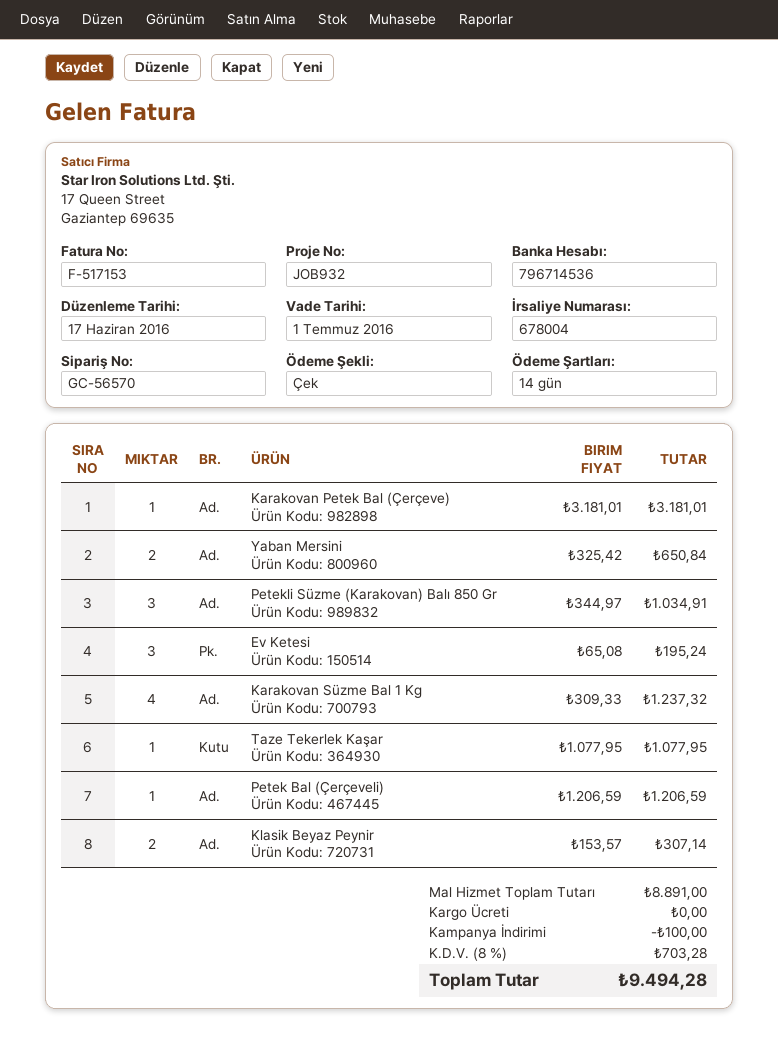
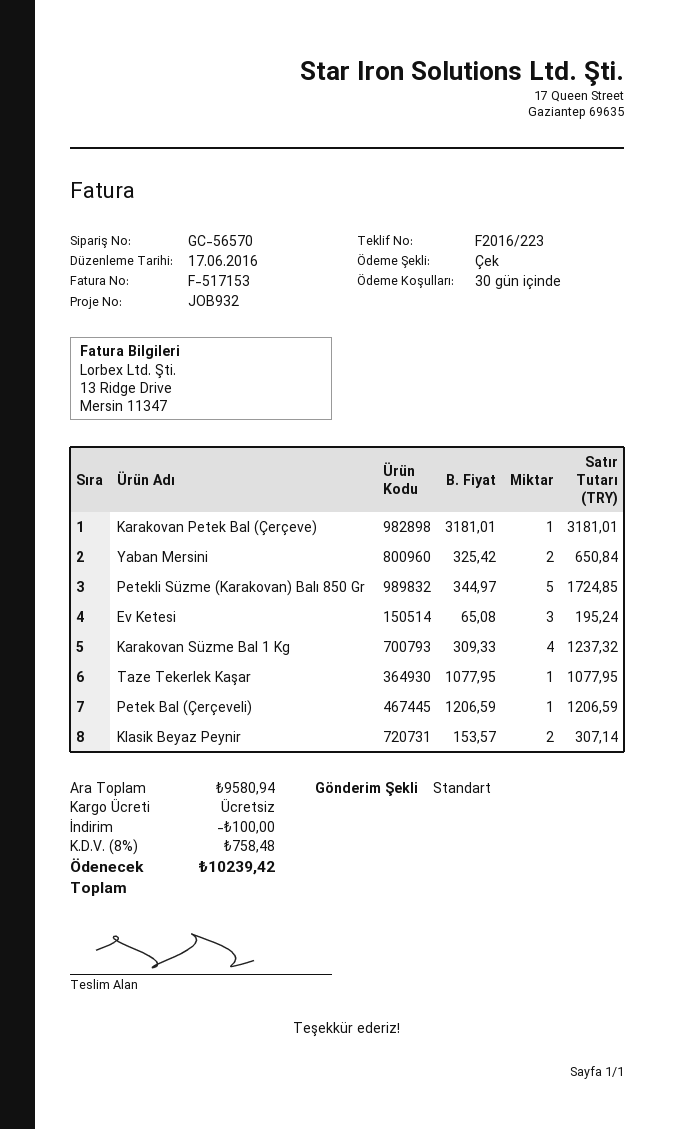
payment terms: 14 days -> 30 days
Petekli Süzme (Karakovan) Balı 850 Gr: 3 x 344.97 = 1034.91 -> 5 x 344.97 = 1724.85
subtotal: 8891.00 -> 9580.94
tax: 8% = 703.28 -> 8% = 758.48
total: 9494.28 -> 10239.42

